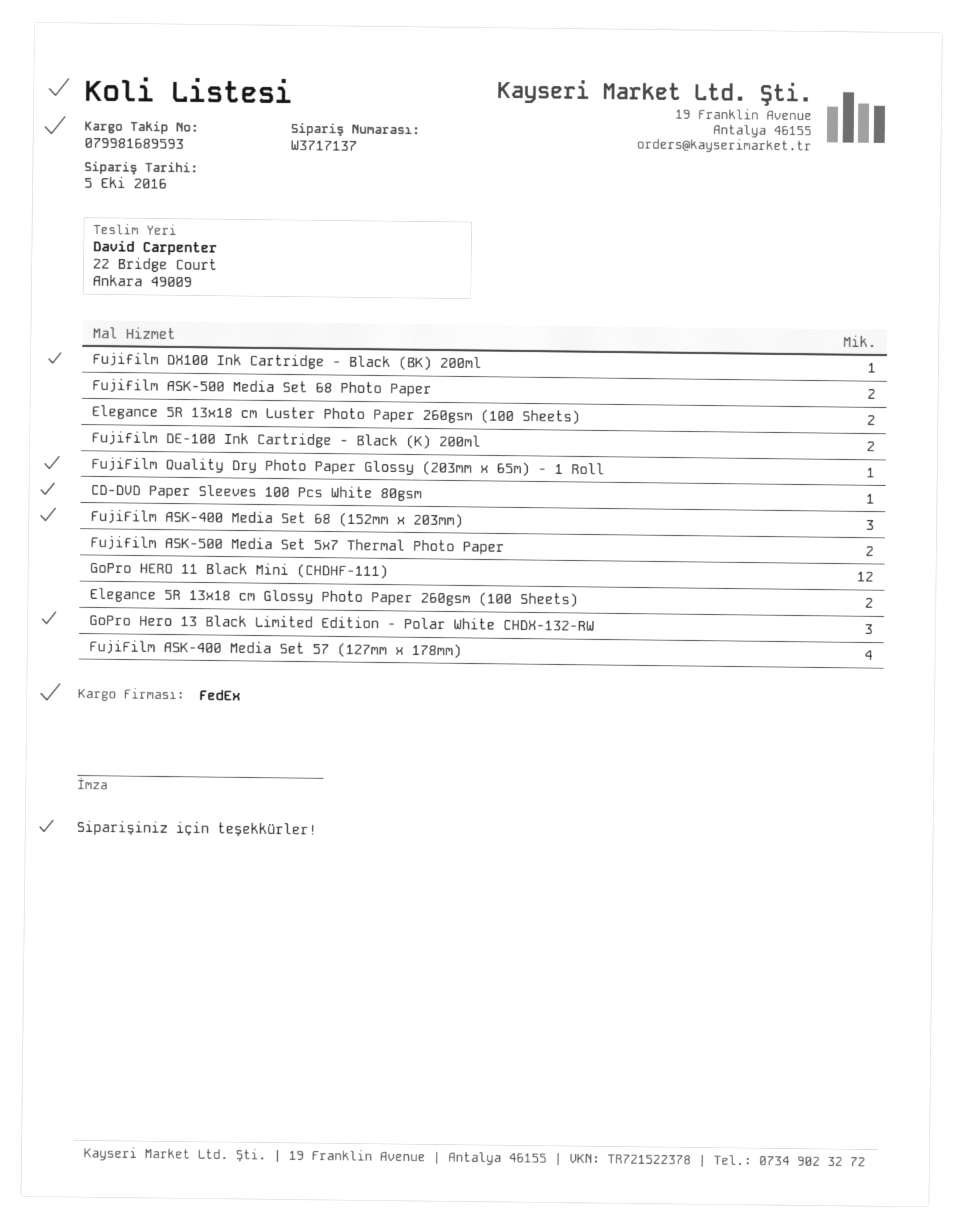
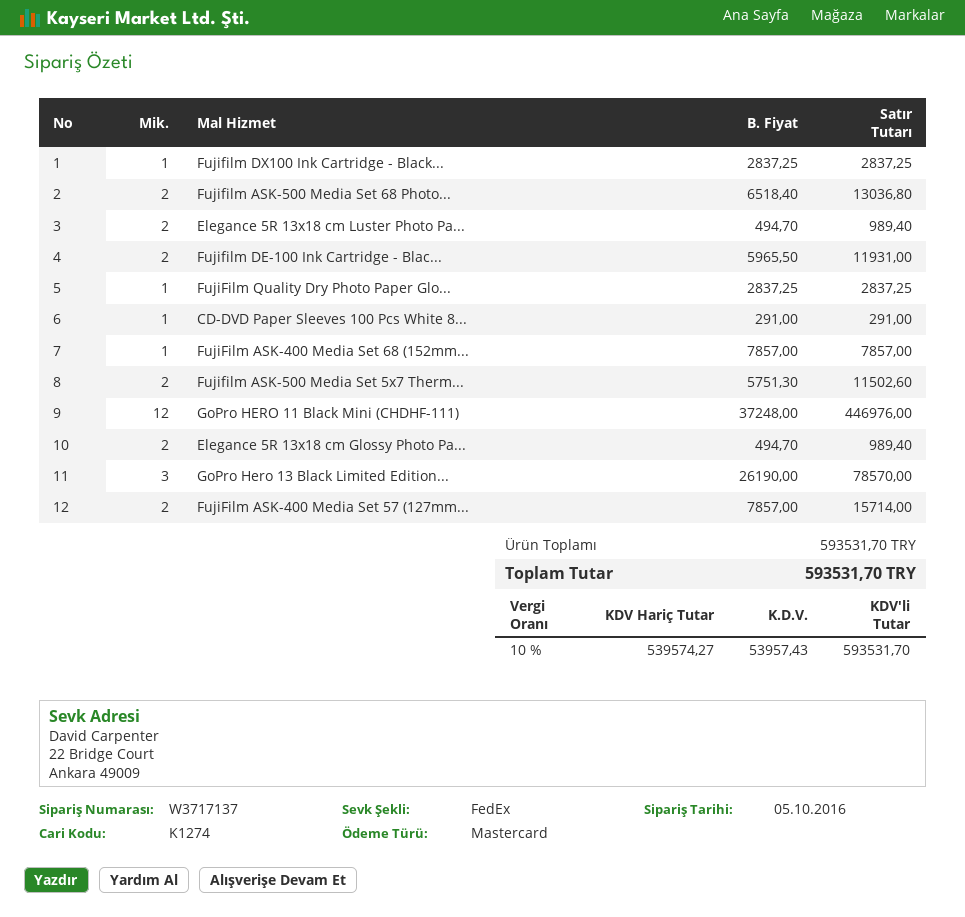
FujiFilm ASK-400 Media Set 68 (152mm x 203mm): 3 -> 1
FujiFilm ASK-400 Media Set 57 (127mm x 178mm): 4 -> 2

